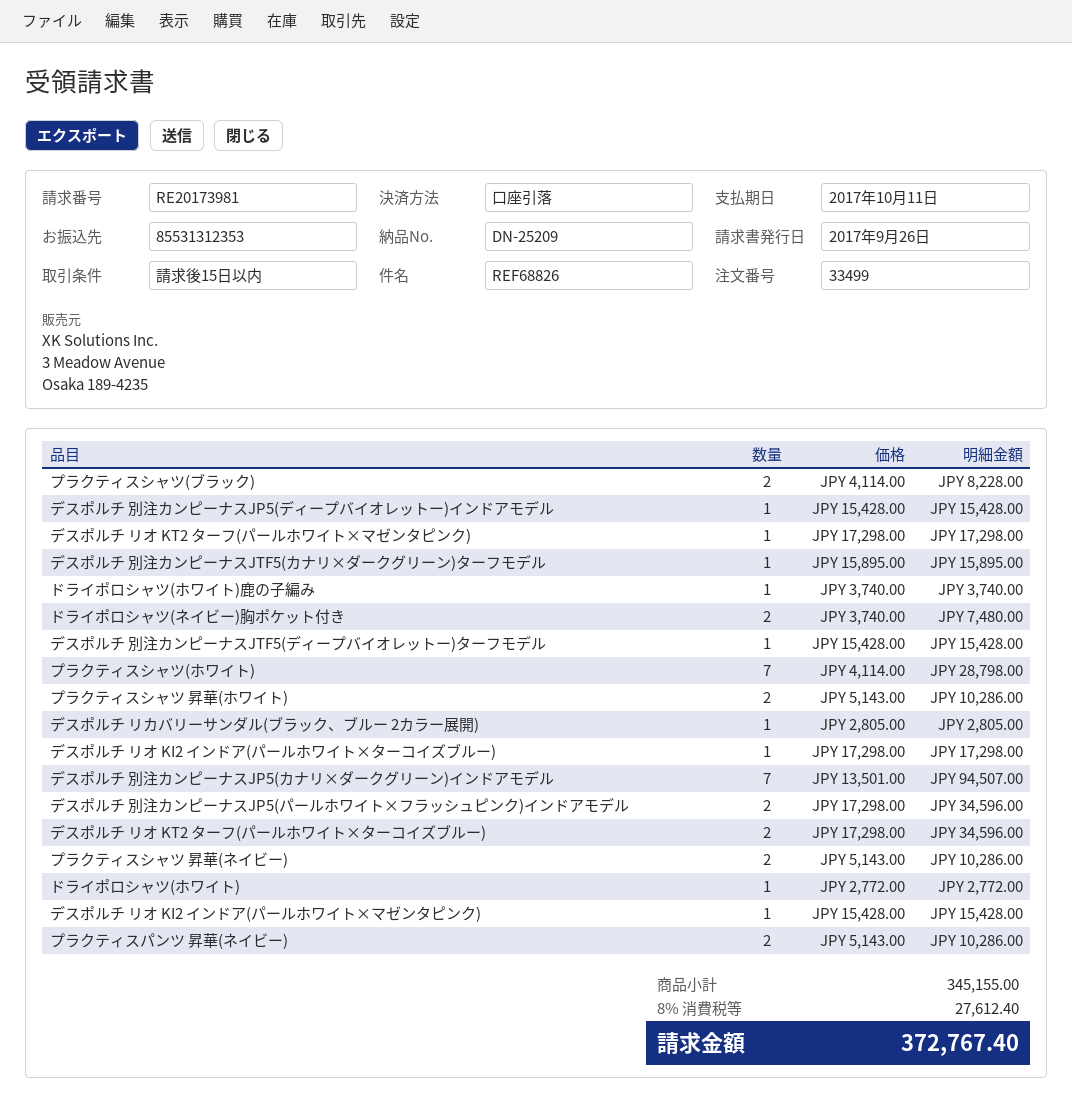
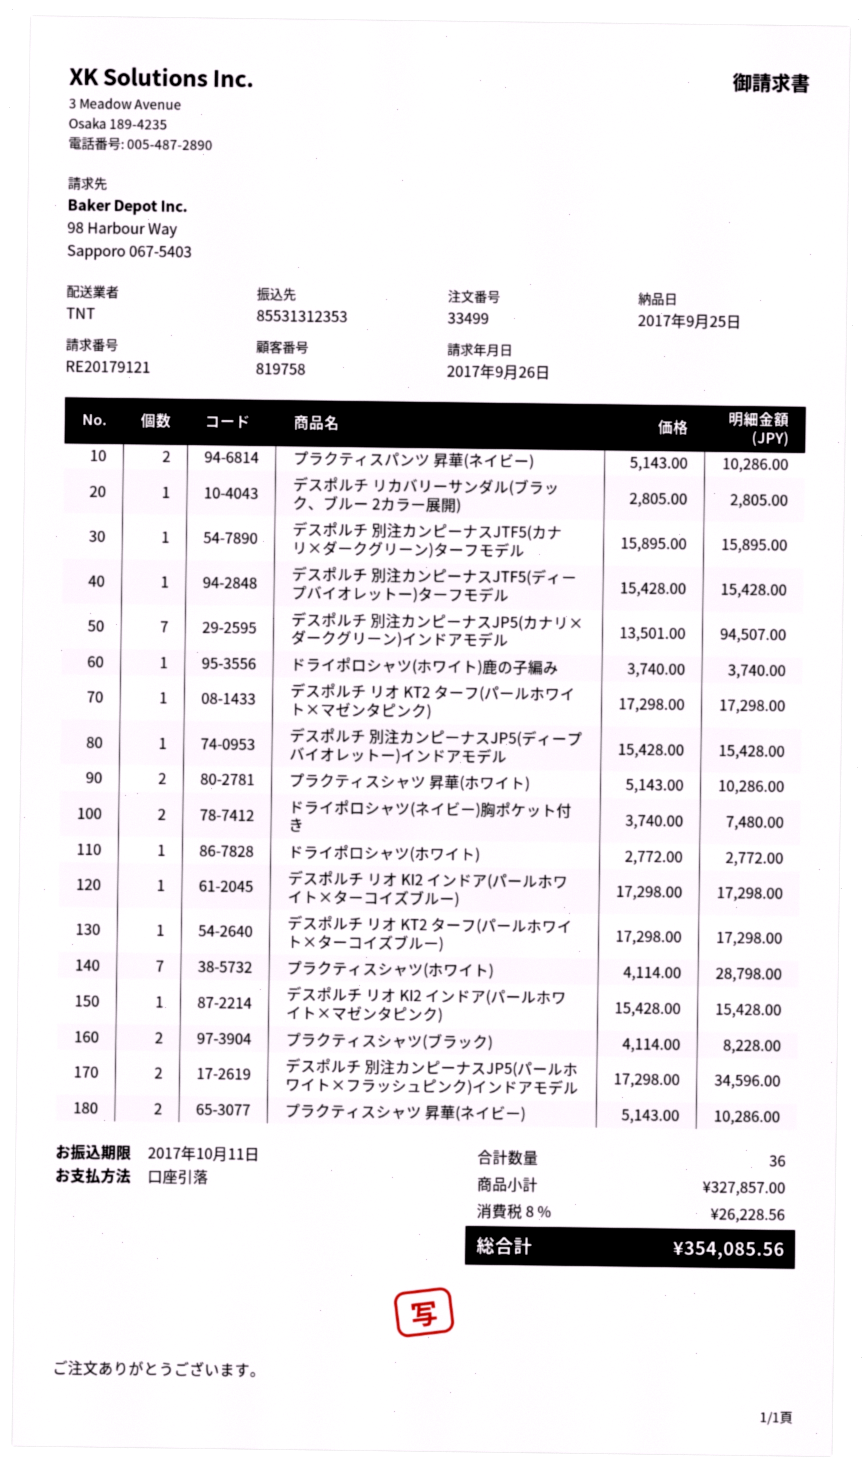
invoice number: RE20173981 -> RE20179121
デスポルチ リオ KT2 ターフ(パールホワイト×ターコイズブルー): 2 x 17298.00 = 34596.00 -> 1 x 17298.00 = 17298.00
subtotal: 345155.00 -> 327857.00
tax: 8% = 27612.40 -> 8% = 26228.56
total: 372767.40 -> 354085.56

